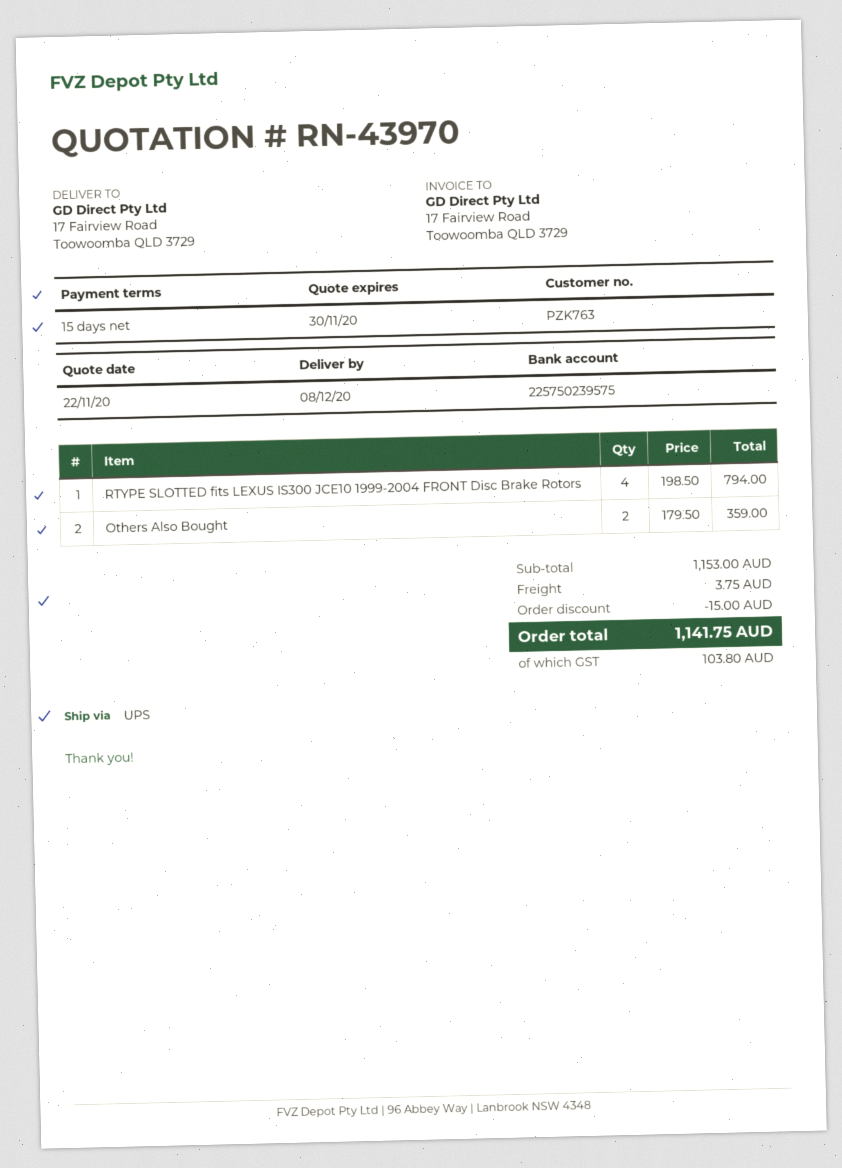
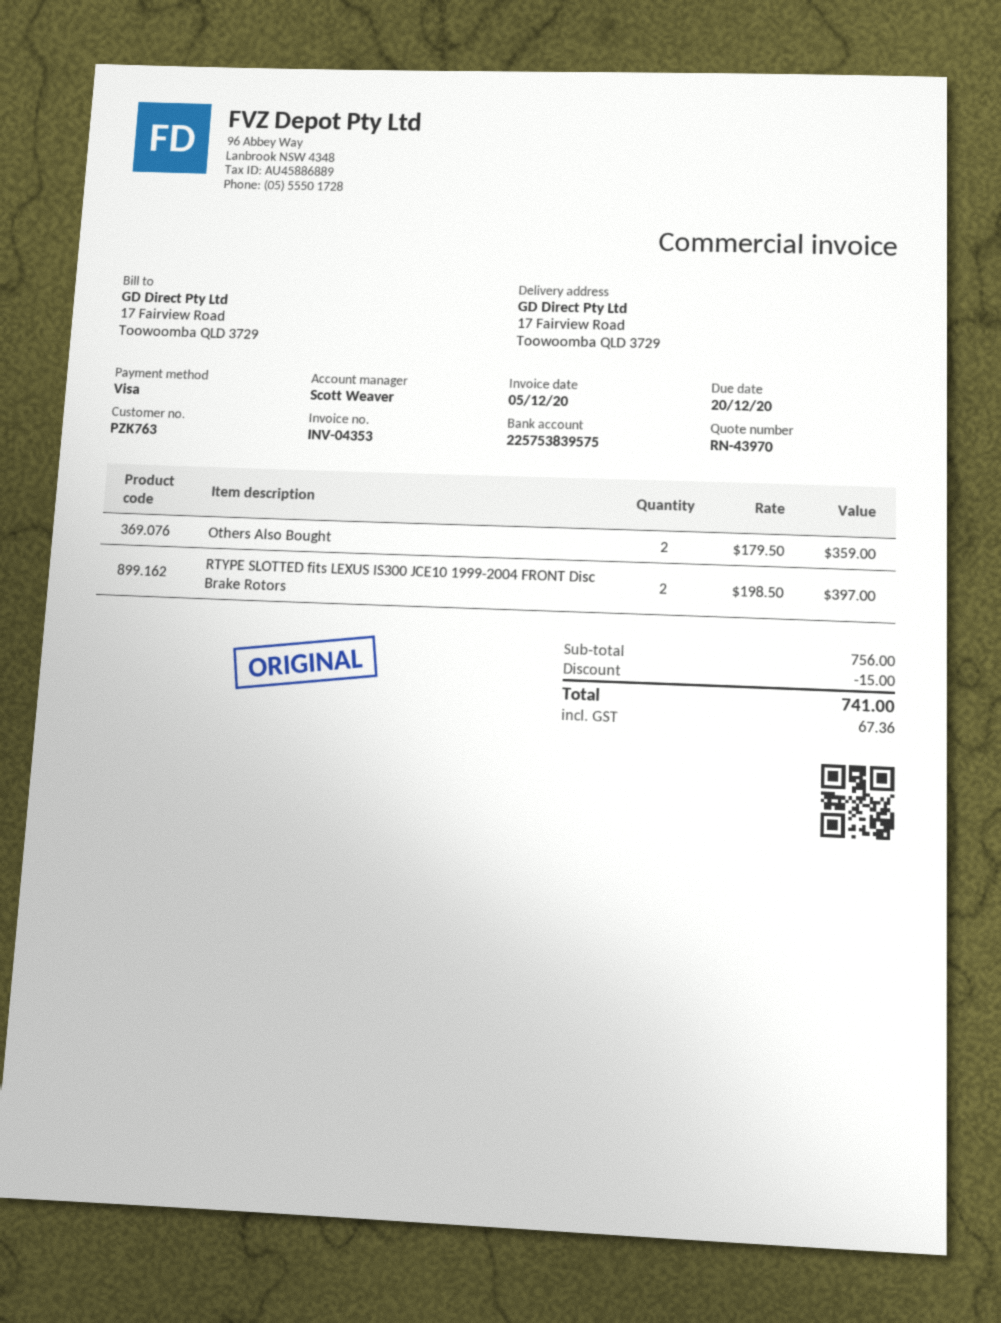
bank account: 225750239575 -> 225753839575
RTYPE SLOTTED fits LEXUS IS300 JCE10 1999-2004 FRONT Disc Brake Rotors: 4 x 198.50 = 794.00 -> 2 x 198.50 = 397.00
subtotal: 1153.00 -> 756.00
shipping: 3.75 -> none
tax: 103.80 -> 67.36
total: 1141.75 -> 741.00

